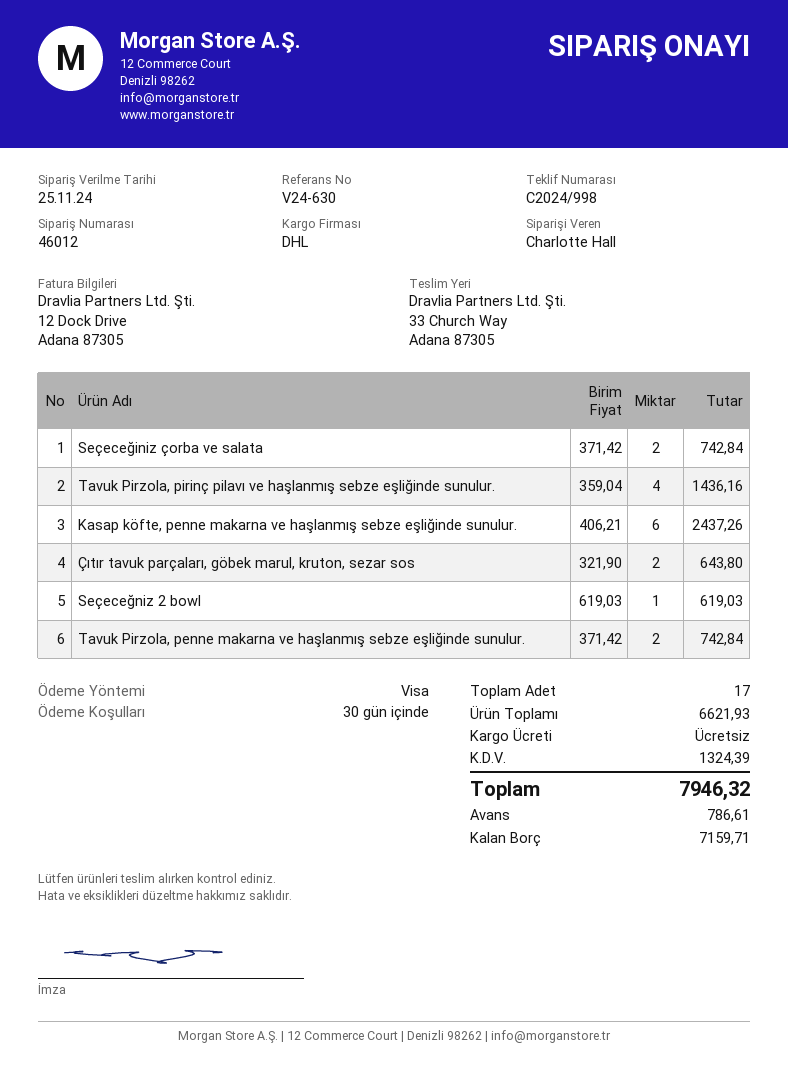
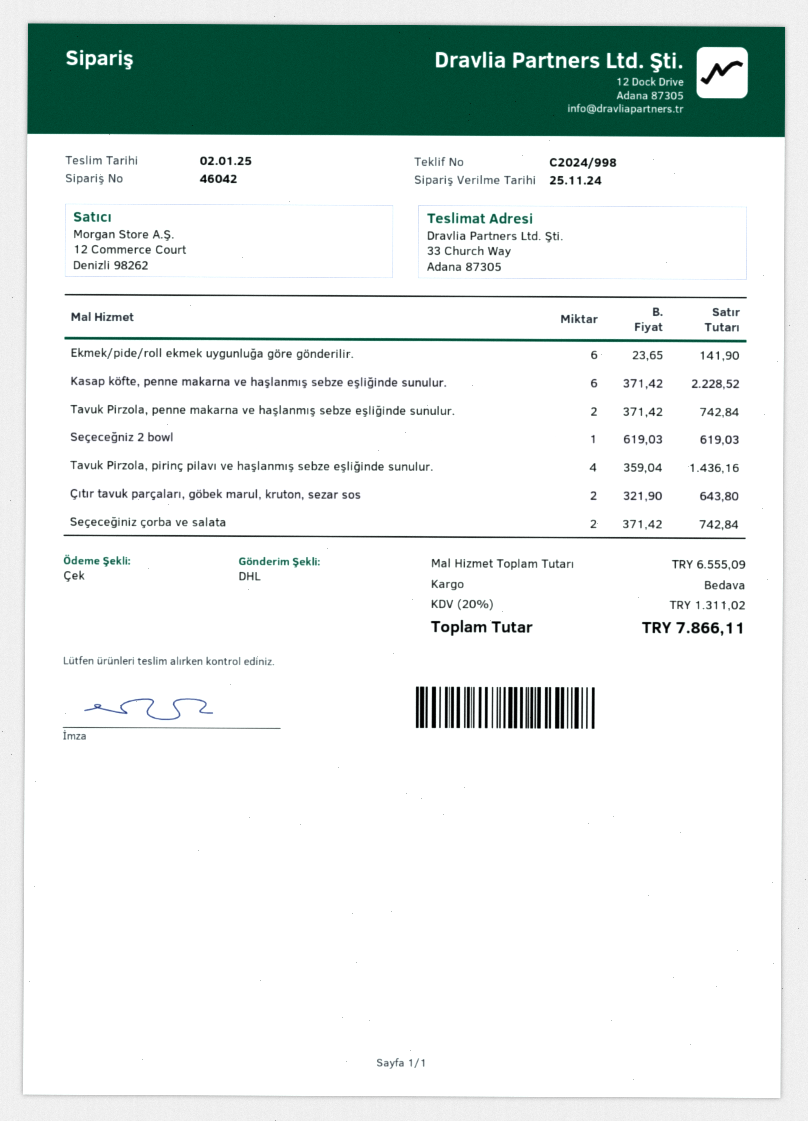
order number: 46012 -> 46042
payment method: Visa -> cheque
Kasap köfte, penne makarna ve haşlanmış sebze eşliğinde sunulur.: 6 x 406.21 = 2437.26 -> 6 x 371.42 = 2228.52
Ekmek/pide/roll ekmek uygunluğa göre gönderilir.: none -> 6 x 23.65 = 141.90
subtotal: 6621.93 -> 6555.09
tax: 1324.39 -> 1311.02
total: 7946.32 -> 7866.11

